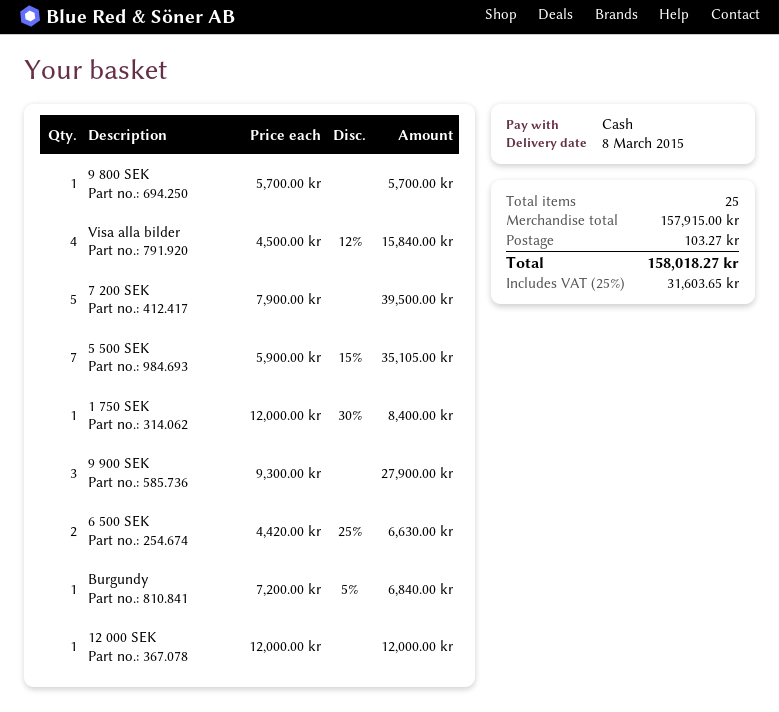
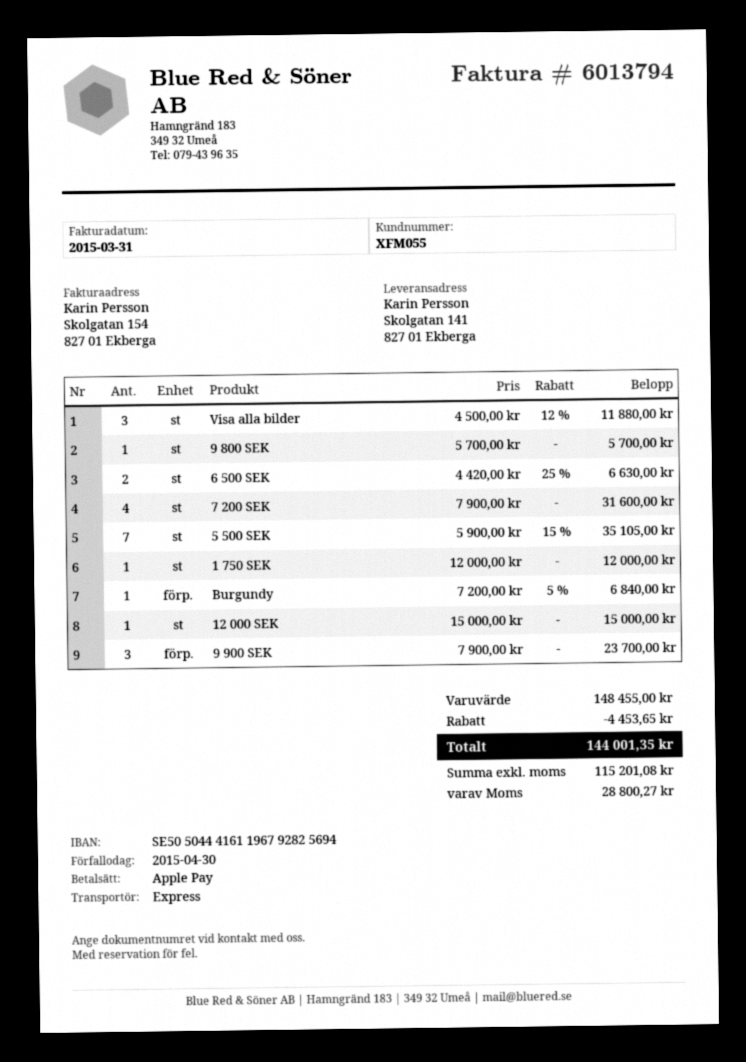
payment method: cash -> Apple Pay
Visa alla bilder: 4 x 4500.00 - 12% = 15840.00 -> 3 x 4500.00 - 12% = 11880.00
7 200 SEK: 5 x 7900.00 = 39500.00 -> 4 x 7900.00 = 31600.00
1 750 SEK: 1 x 12000.00 - 30% = 8400.00 -> 1 x 12000.00 = 12000.00
9 900 SEK: 3 x 9300.00 = 27900.00 -> 3 x 7900.00 = 23700.00
12 000 SEK: 1 x 12000.00 = 12000.00 -> 1 x 15000.00 = 15000.00
subtotal: 157915.00 -> 148455.00
discount: none -> 4453.65
shipping: 103.27 -> none
tax: 31603.65 -> 28800.27
total: 158018.27 -> 144001.35

